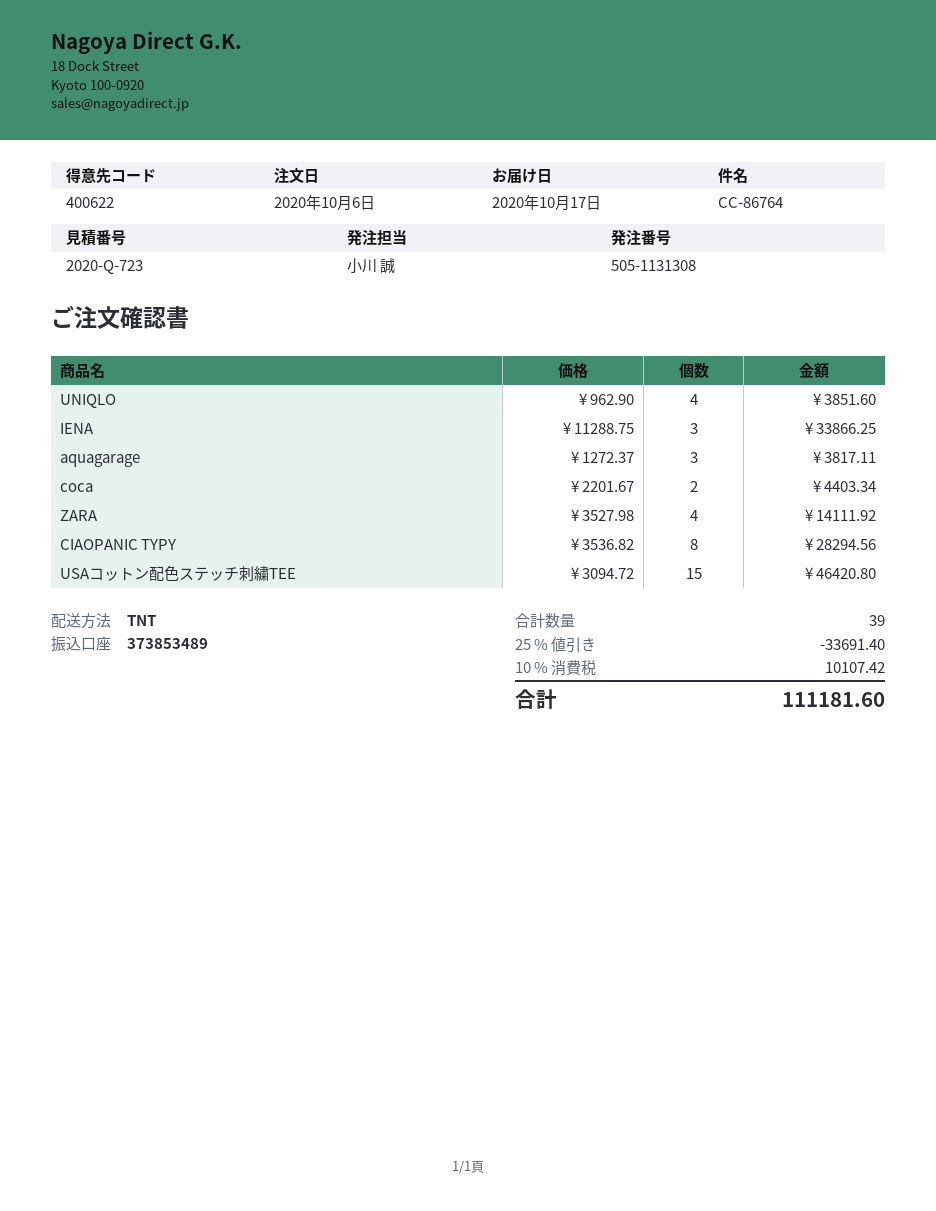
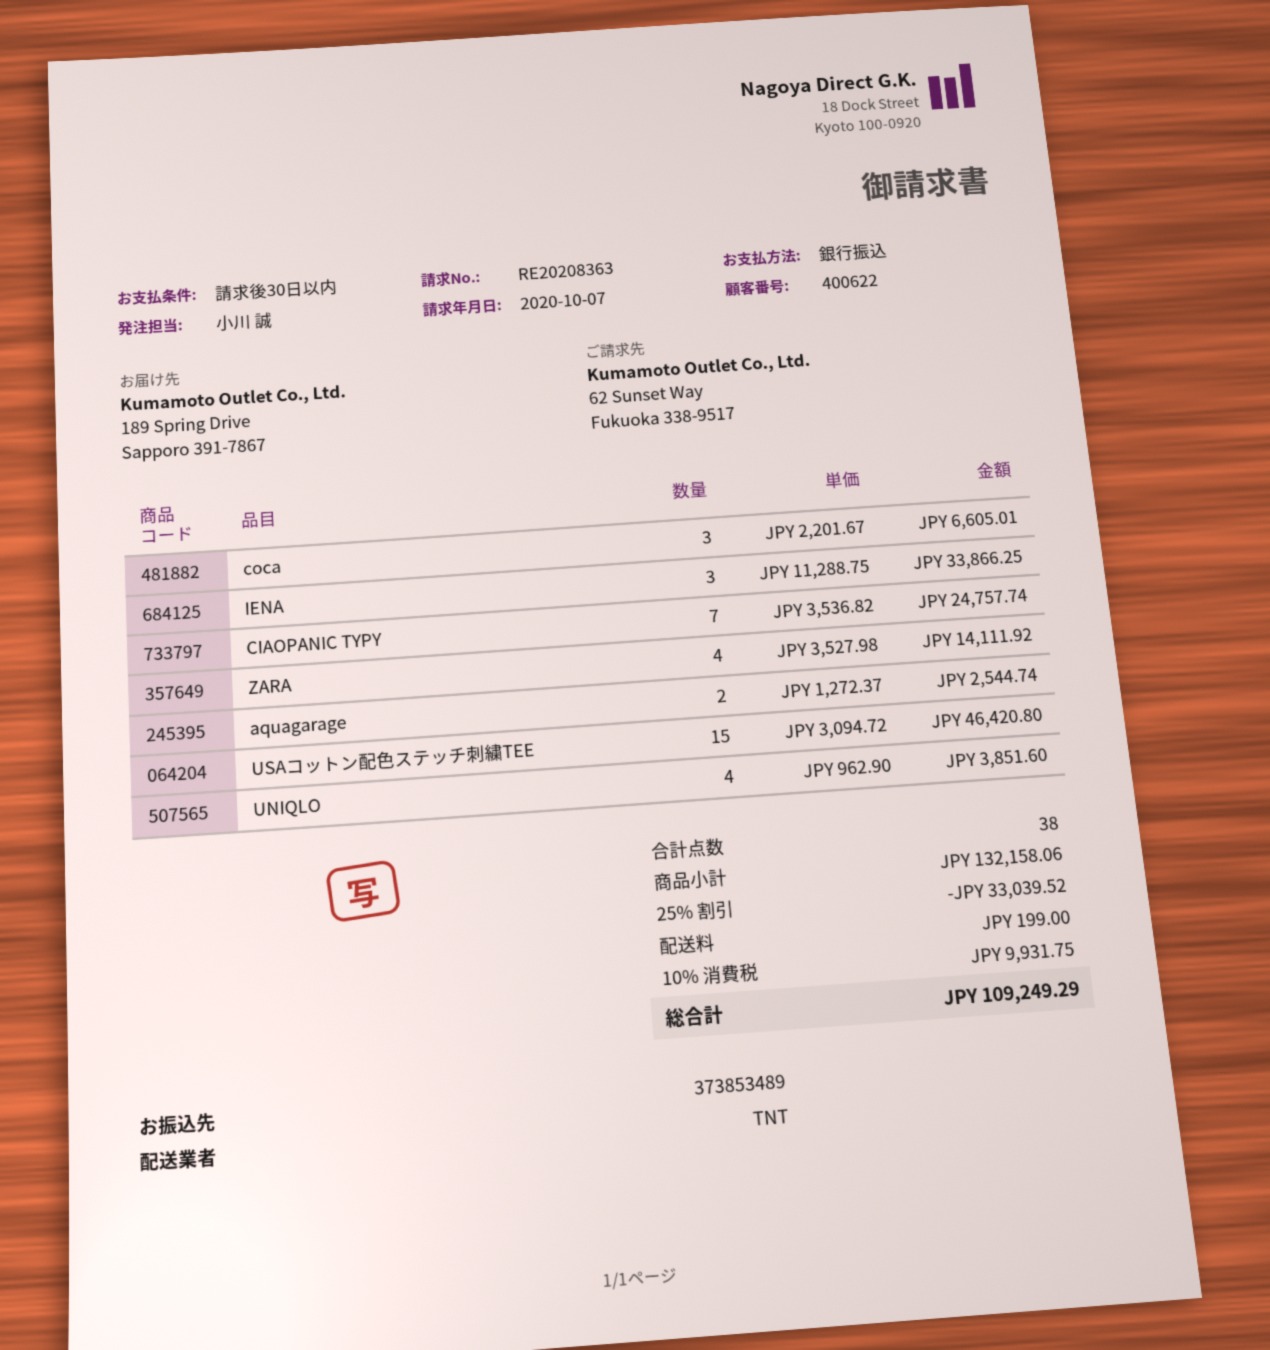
aquagarage: 3 x 1272.37 = 3817.11 -> 2 x 1272.37 = 2544.74
coca: 2 x 2201.67 = 4403.34 -> 3 x 2201.67 = 6605.01
CIAOPANIC TYPY: 8 x 3536.82 = 28294.56 -> 7 x 3536.82 = 24757.74
total quantity: 39 -> 38
discount: 25% = 33691.40 -> 25% = 33039.52
shipping: none -> 199.00
tax: 10% = 10107.42 -> 10% = 9931.75
total: 111181.60 -> 109249.29

